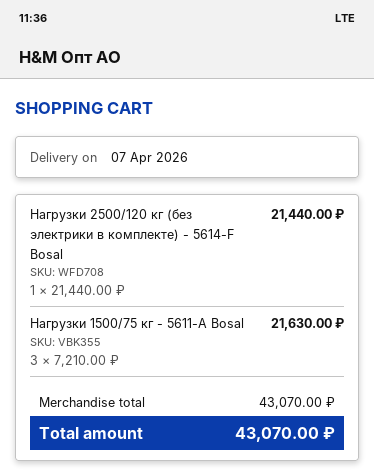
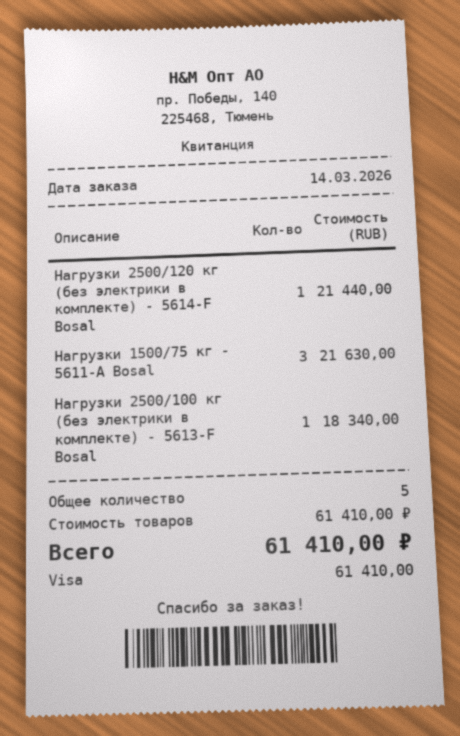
Нагрузки 2500/100 кг (без электрики в комплекте) - 5613-F Bosal: none -> 1 for 18340.00
subtotal: 43070.00 -> 61410.00
total: 43070.00 -> 61410.00

